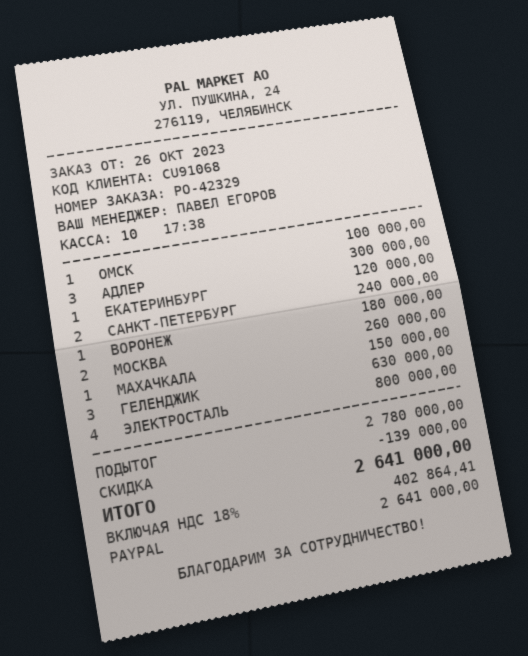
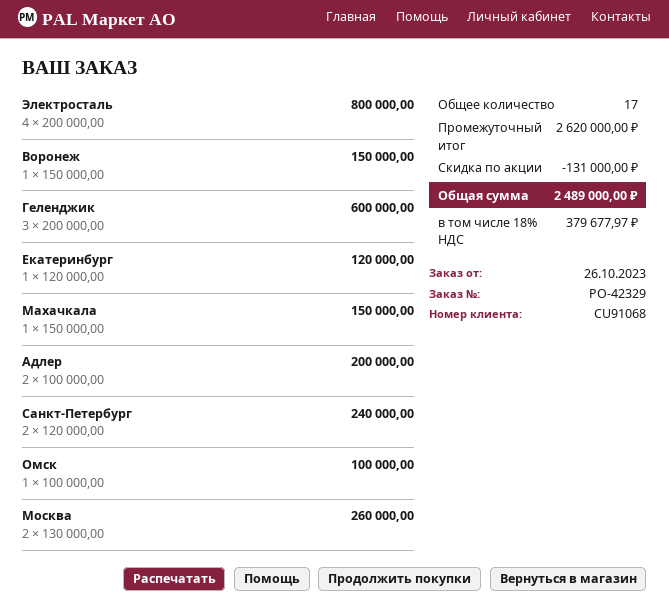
АДЛЕР: 3 for 300000.00 -> 2 for 200000.00
ВОРОНЕЖ: 1 for 180000.00 -> 1 for 150000.00
ГЕЛЕНДЖИК: 3 for 630000.00 -> 3 for 600000.00
subtotal: 2780000.00 -> 2620000.00
discount: 139000.00 -> 131000.00
tax: 18% = 402864.41 -> 18% = 379677.97
total: 2641000.00 -> 2489000.00

